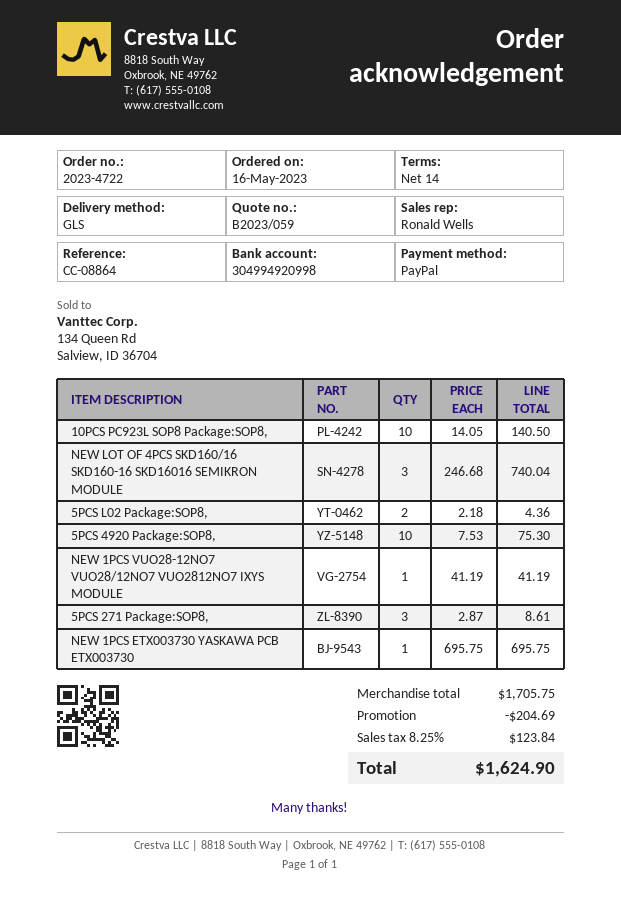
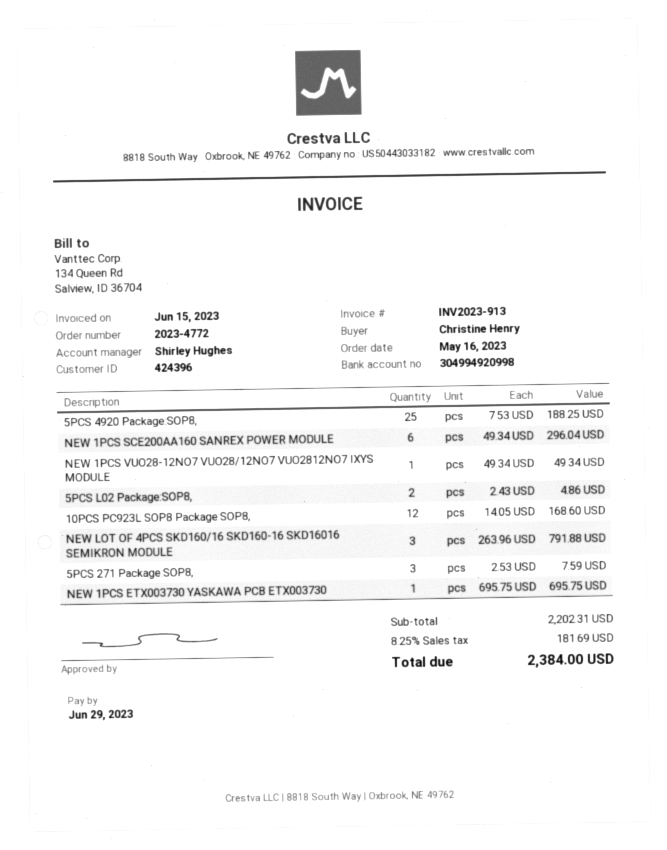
order number: 2023-4722 -> 2023-4772
sales rep: Ronald Wells -> Shirley Hughes
10PCS PC923L SOP8 Package:SOP8,: 10 x 14.05 = 140.50 -> 12 x 14.05 = 168.60
NEW LOT OF 4PCS SKD160/16 SKD160-16 SKD16016 SEMIKRON MODULE: 3 x 246.68 = 740.04 -> 3 x 263.96 = 791.88
5PCS L02 Package:SOP8,: 2 x 2.18 = 4.36 -> 2 x 2.43 = 4.86
5PCS 4920 Package:SOP8,: 10 x 7.53 = 75.30 -> 25 x 7.53 = 188.25
NEW 1PCS VUO28-12NO7 VUO28/12NO7 VUO2812NO7 IXYS MODULE: 1 x 41.19 = 41.19 -> 1 x 49.34 = 49.34
5PCS 271 Package:SOP8,: 3 x 2.87 = 8.61 -> 3 x 2.53 = 7.59
NEW 1PCS SCE200AA160 SANREX POWER MODULE: none -> 6 x 49.34 = 296.04
subtotal: 1705.75 -> 2202.31
discount: 204.69 -> none
tax: 8.25% = 123.84 -> 8.25% = 181.69
total: 1624.90 -> 2384.00

